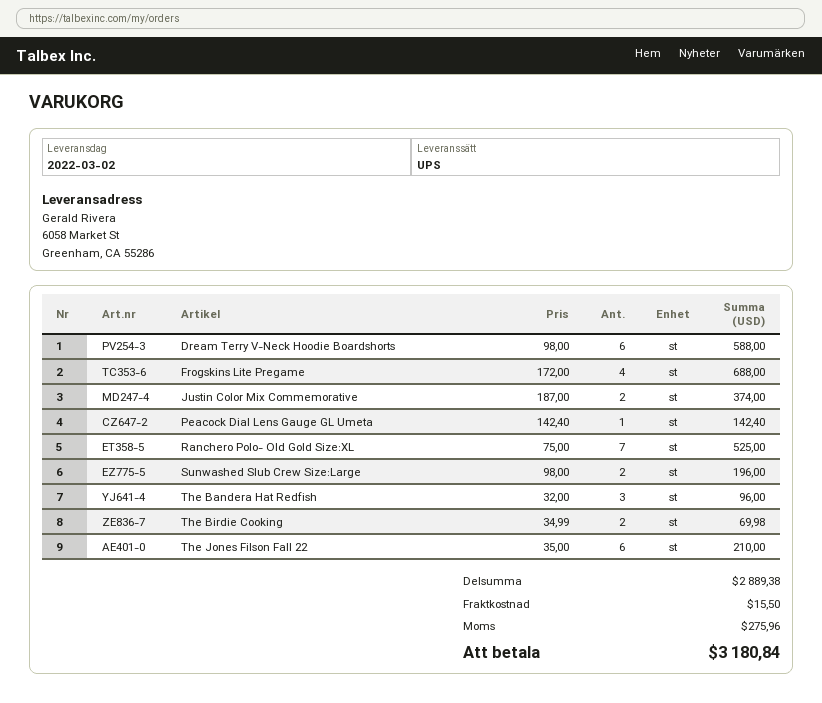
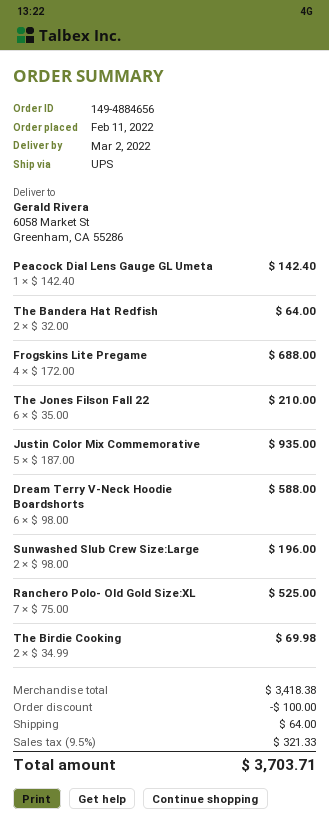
Justin Color Mix Commemorative: 2 x 187.00 = 374.00 -> 5 x 187.00 = 935.00
The Bandera Hat Redfish: 3 x 32.00 = 96.00 -> 2 x 32.00 = 64.00
subtotal: 2889.38 -> 3418.38
discount: none -> 100.00
shipping: 15.50 -> 64.00
tax: 275.96 -> 321.33
total: 3180.84 -> 3703.71

